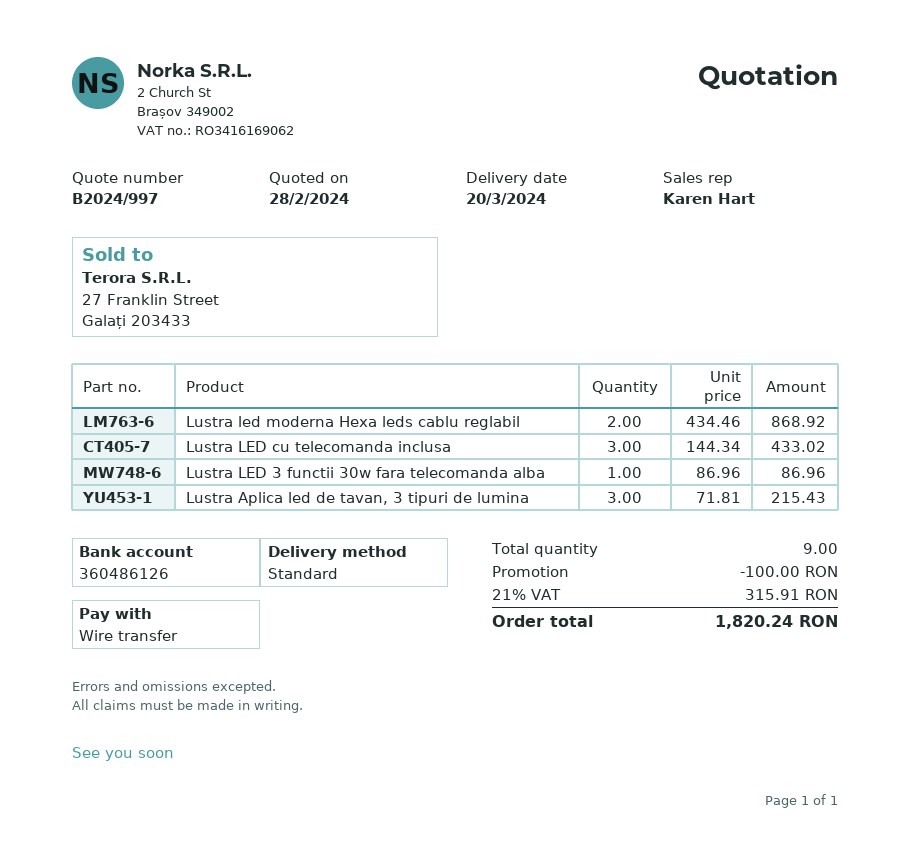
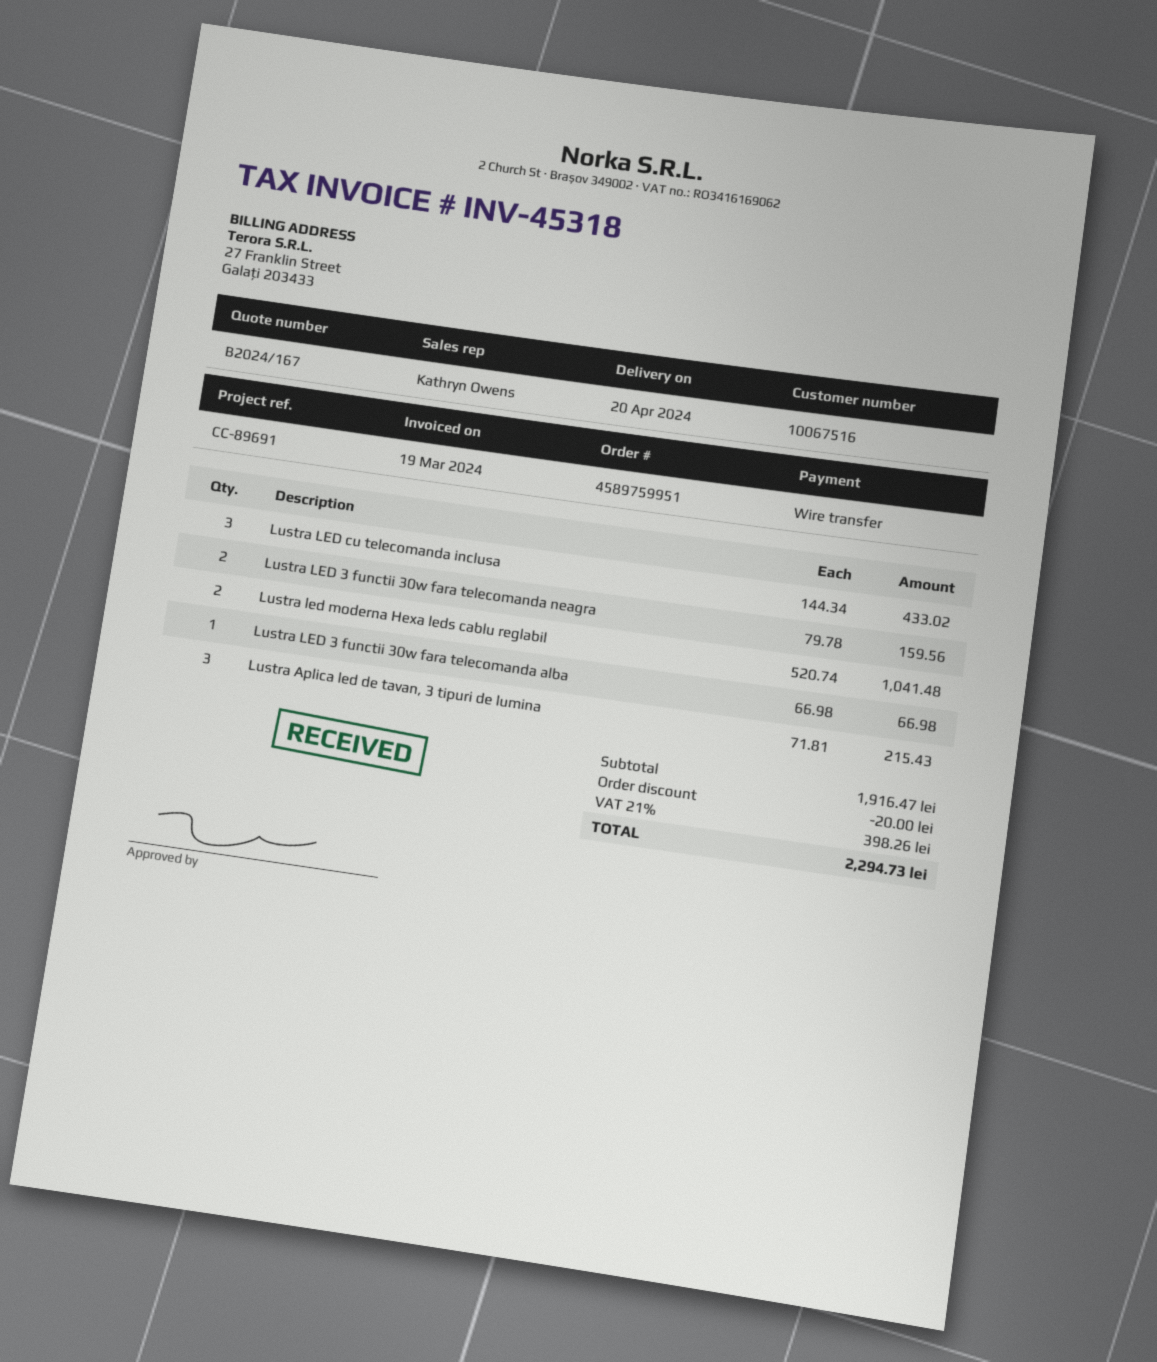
quote number: B2024/997 -> B2024/167
delivery date: 2024-03-20 -> 2024-04-20
sales rep: Karen Hart -> Kathryn Owens
Lustra led moderna Hexa leds cablu reglabil: 2 x 434.46 = 868.92 -> 2 x 520.74 = 1041.48
Lustra LED 3 functii 30w fara telecomanda alba: 1 x 86.96 = 86.96 -> 1 x 66.98 = 66.98
Lustra LED 3 functii 30w fara telecomanda neagra: none -> 2 x 79.78 = 159.56
discount: 100.00 -> 20.00
tax: 21% = 315.91 -> 21% = 398.26
total: 1820.24 -> 2294.73

